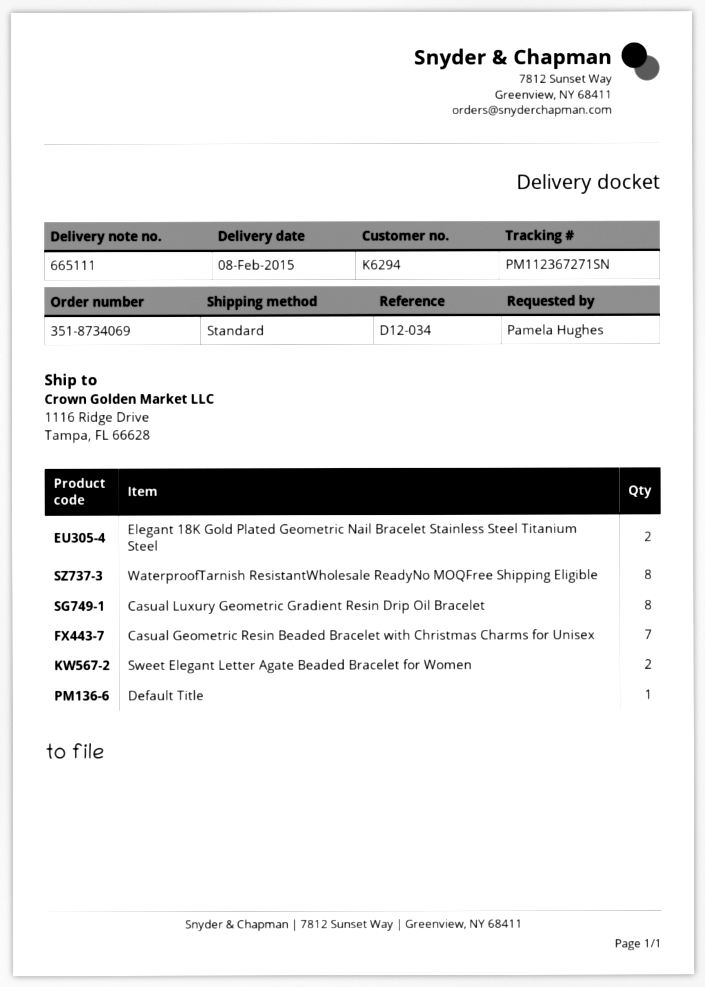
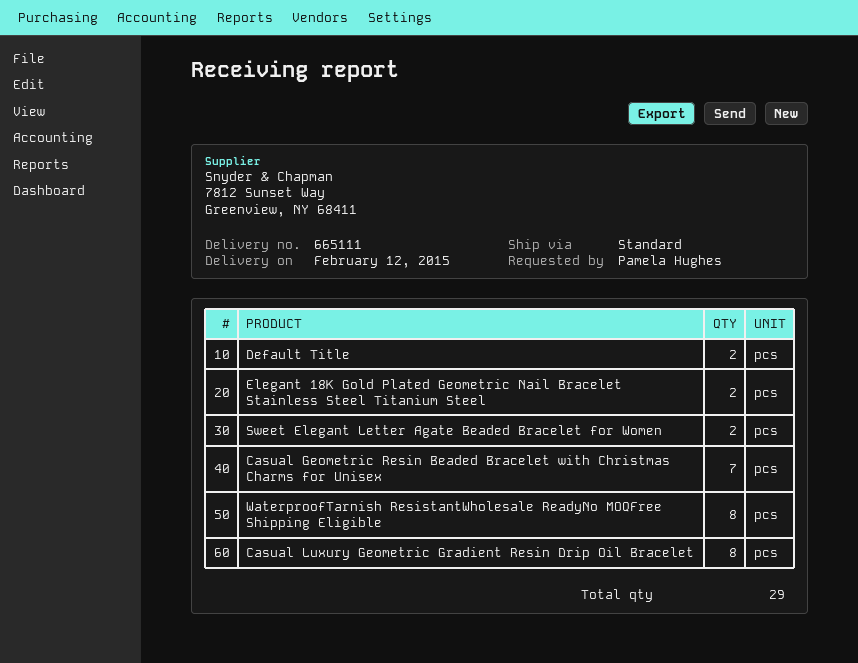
delivery date: 2015-02-08 -> 2015-02-12
Default Title: 1 -> 2

